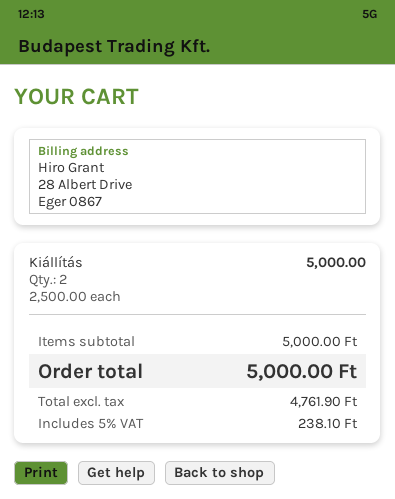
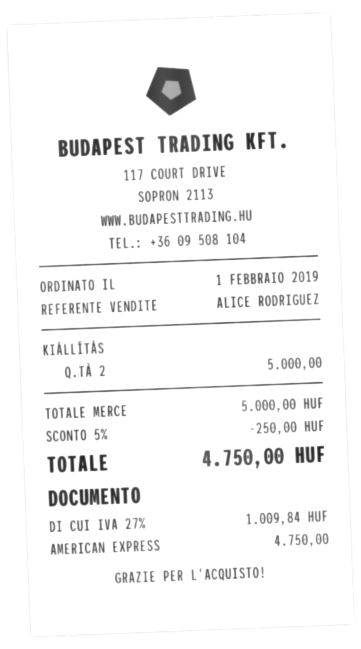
discount: none -> 5% = 250.00
tax: 5% = 238.10 -> 27% = 1009.84
total: 5000.00 -> 4750.00

